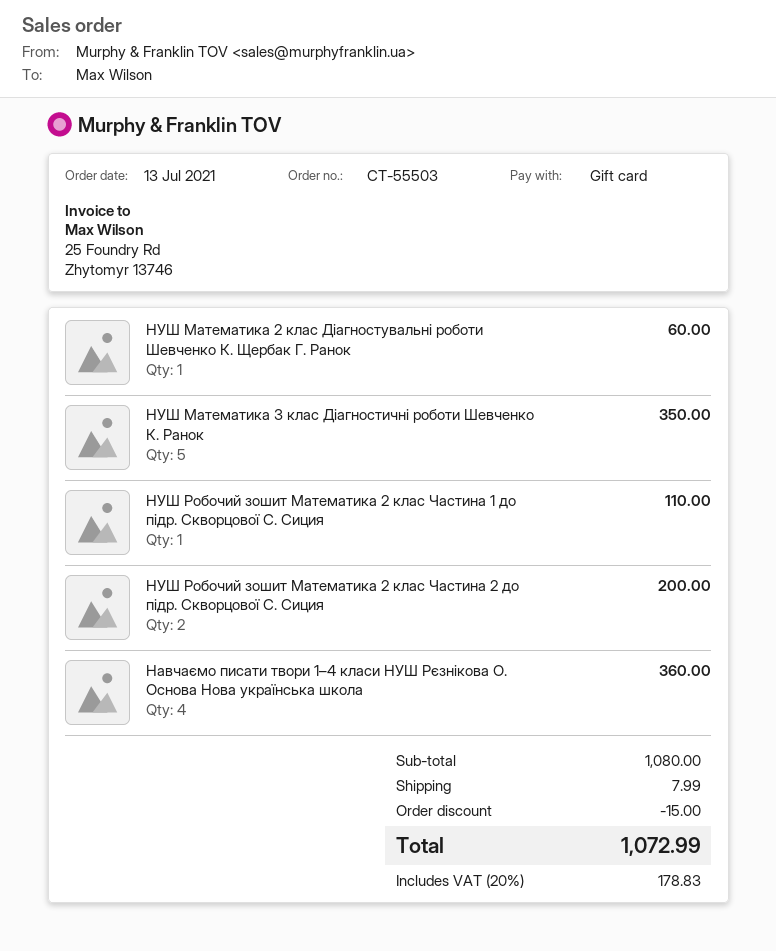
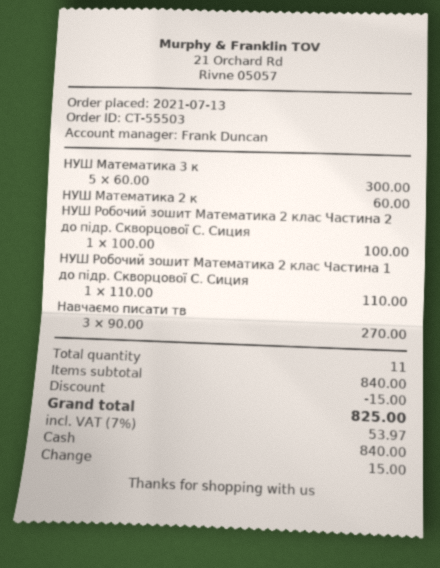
payment method: gift card -> cash
НУШ Математика 3 клас Діагностичні роботи Шевченко К. Ранок: 5 for 350.00 -> 5 for 300.00
НУШ Робочий зошит Математика 2 клас Частина 2 до підр. Скворцової С. Сиция: 2 for 200.00 -> 1 for 100.00
Навчаємо писати твори 1–4 класи НУШ Рєзнікова О. Основа Нова українська школа: 4 for 360.00 -> 3 for 270.00
subtotal: 1080.00 -> 840.00
shipping: 7.99 -> none
tax: 20% = 178.83 -> 7% = 53.97
total: 1072.99 -> 825.00

